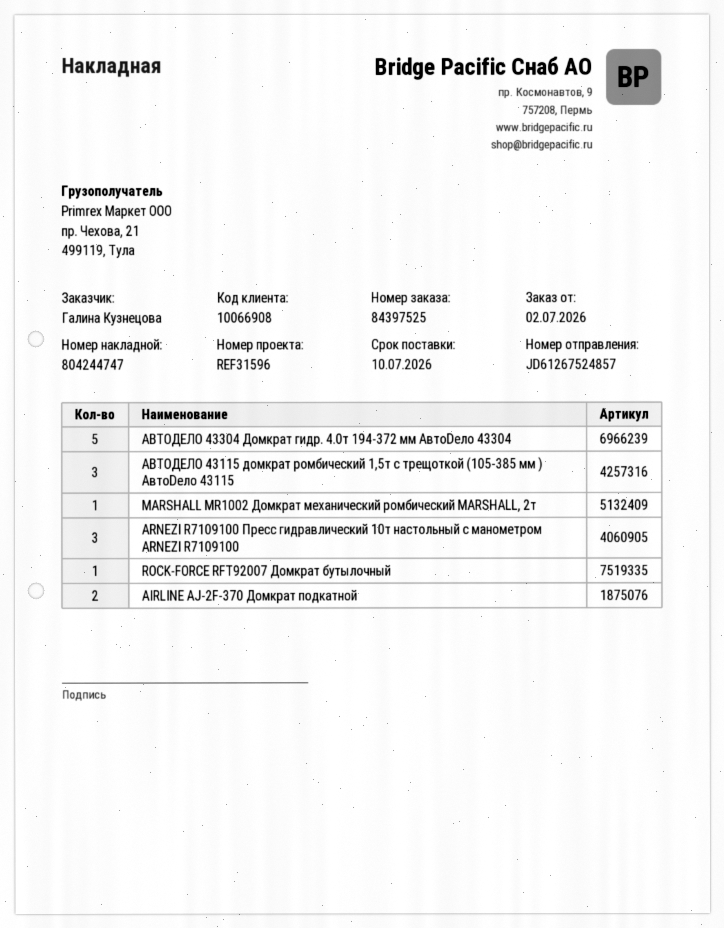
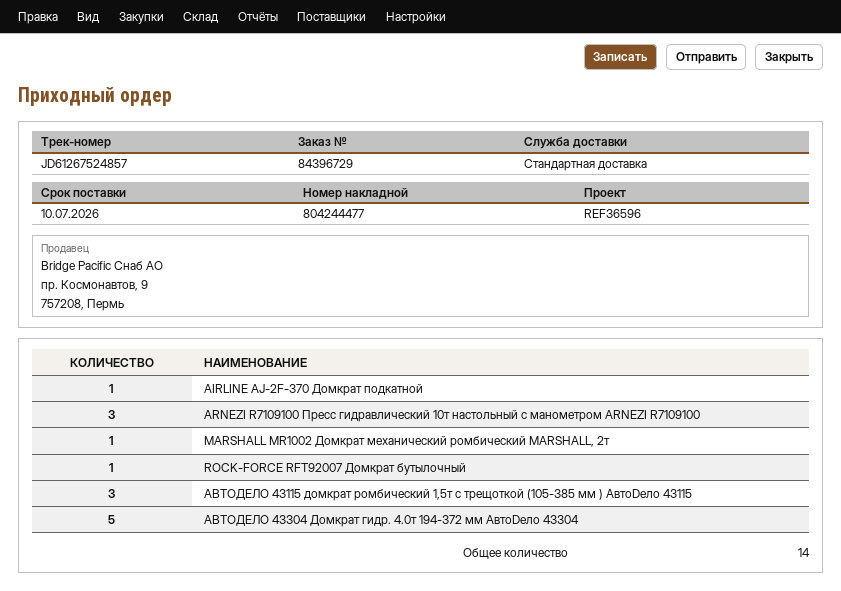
order number: 84397525 -> 84396729
delivery note number: 804244747 -> 804244477
reference: REF31596 -> REF36596
AIRLINE AJ-2F-370 Домкрат подкатной: 2 -> 1

